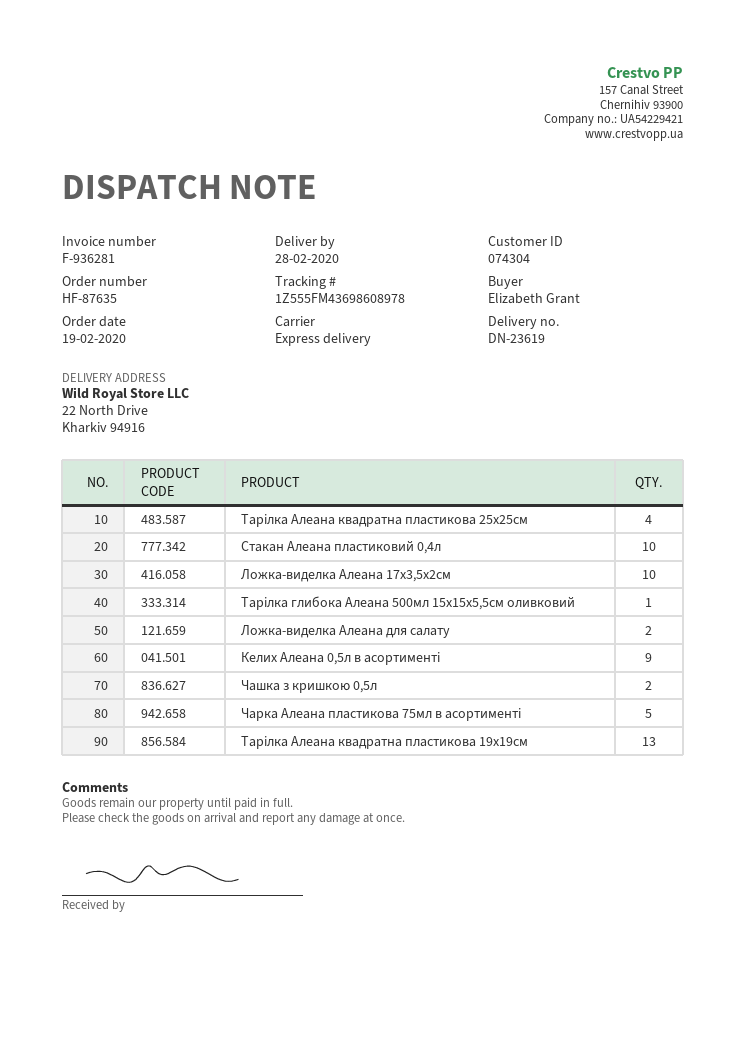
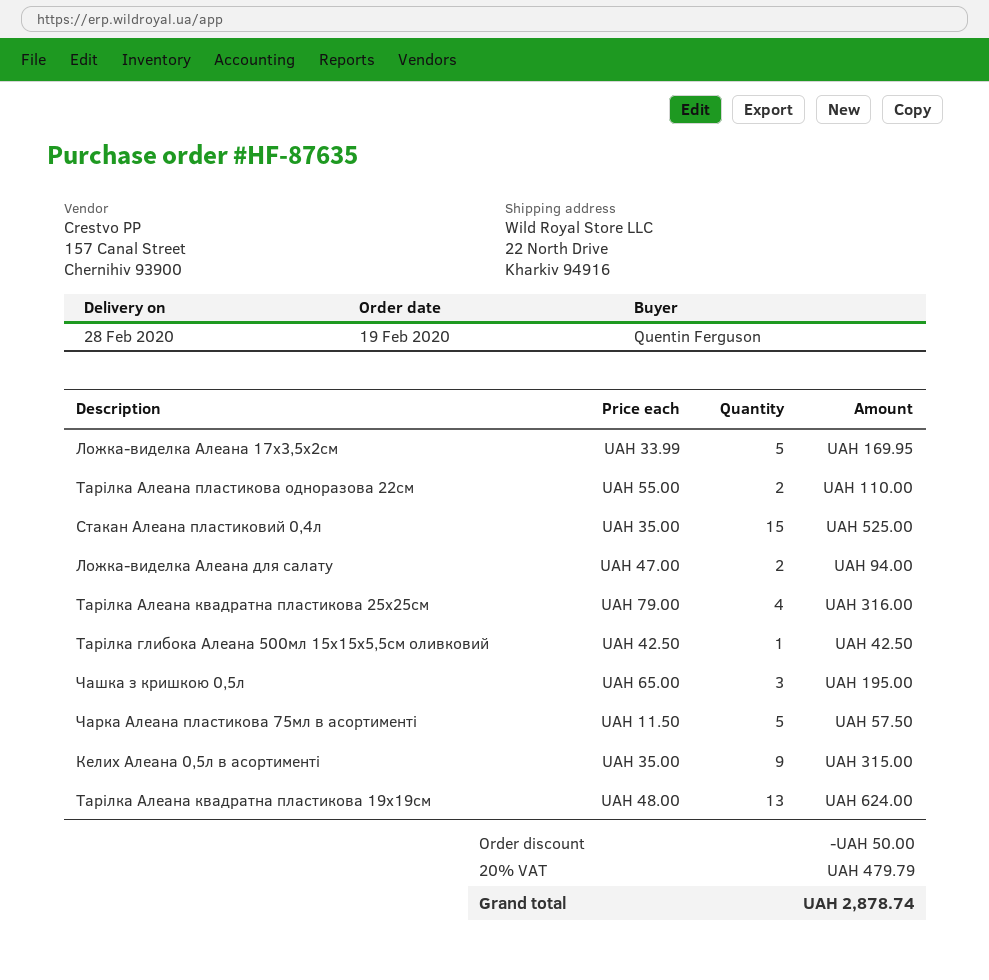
ordered by: Elizabeth Grant -> Quentin Ferguson
Стакан Алеана пластиковий 0,4л: 10 -> 15
Ложка-виделка Алеана 17х3,5х2см: 10 -> 5
Чашка з кришкою 0,5л: 2 -> 3
Тарілка Алеана пластикова одноразова 22см: none -> 2

